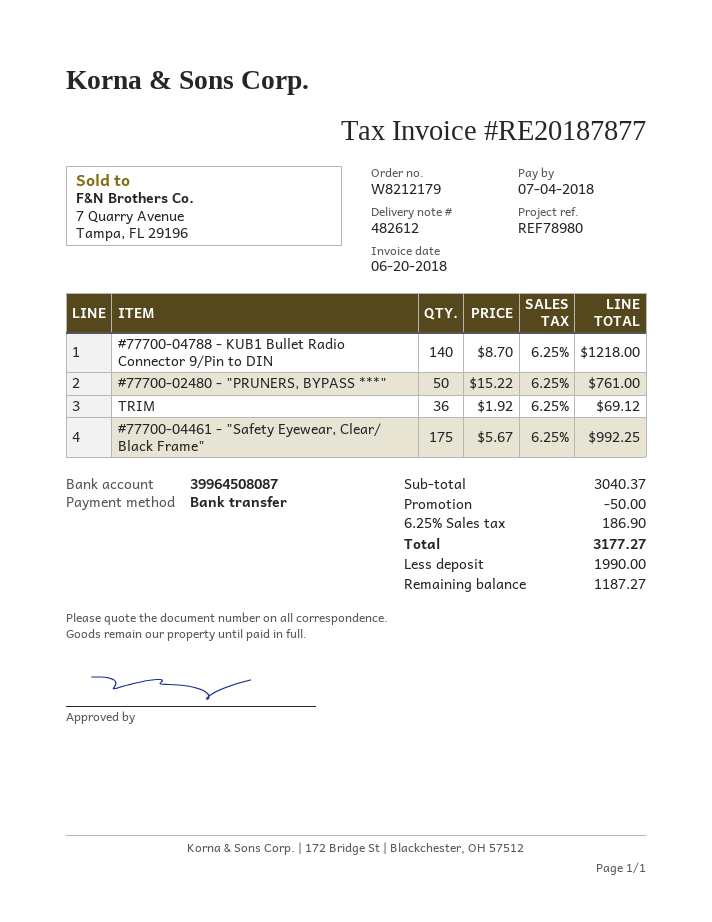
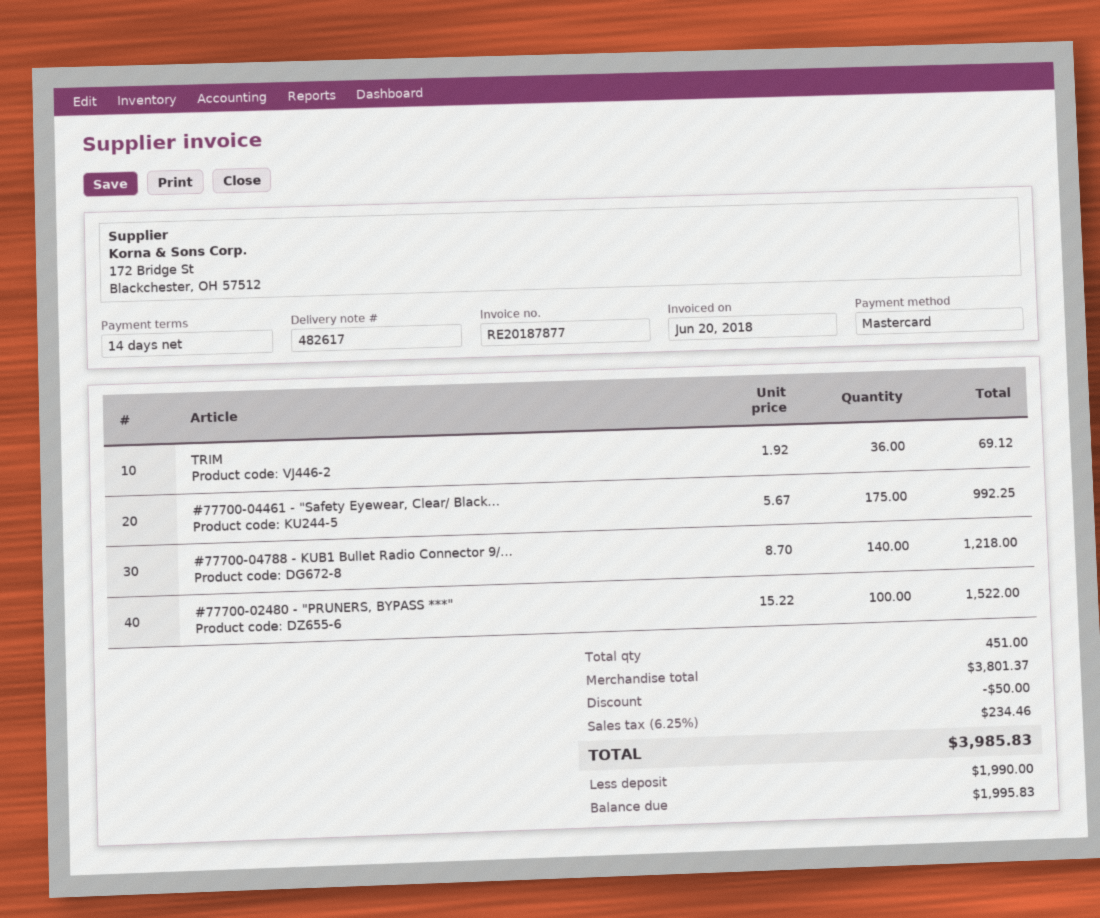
delivery note number: 482612 -> 482617
payment method: bank transfer -> Mastercard
#77700-02480 - "PRUNERS, BYPASS ***": 50 x 15.22 = 761.00 -> 100 x 15.22 = 1522.00
subtotal: 3040.37 -> 3801.37
tax: 6.25% = 186.90 -> 6.25% = 234.46
total: 3177.27 -> 3985.83
balance: 1187.27 -> 1995.83

